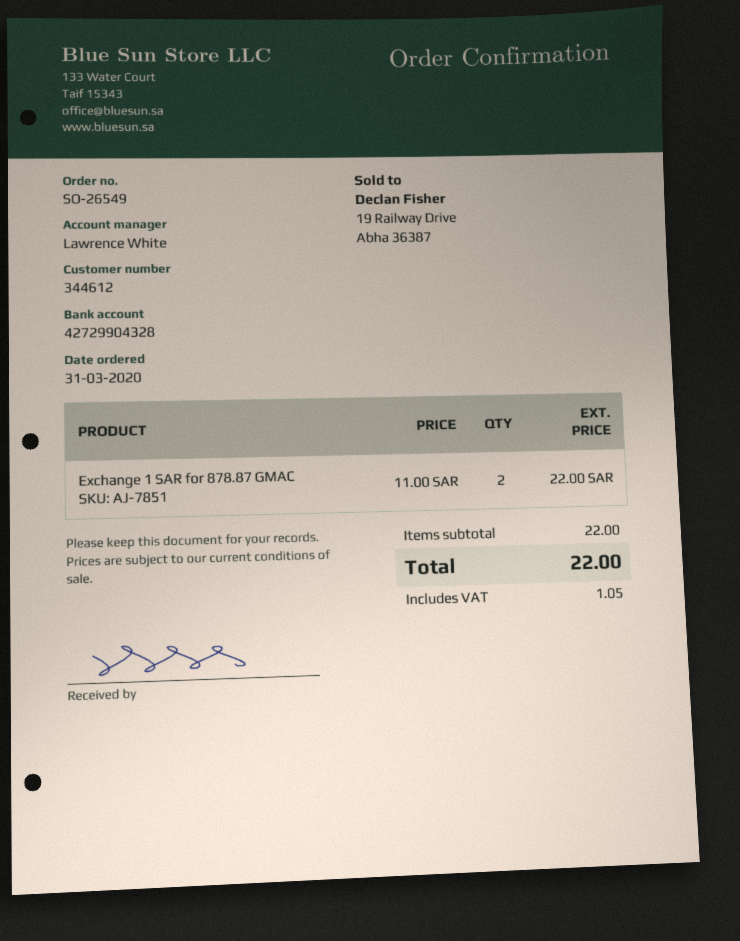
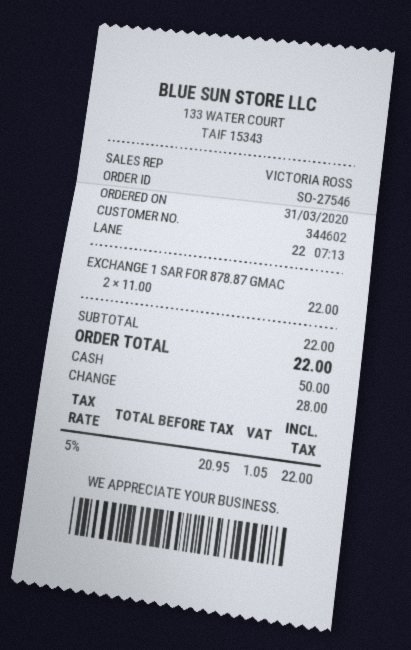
order number: SO-26549 -> SO-27546
customer number: 344612 -> 344602
sales rep: Lawrence White -> VICTORIA ROSS

